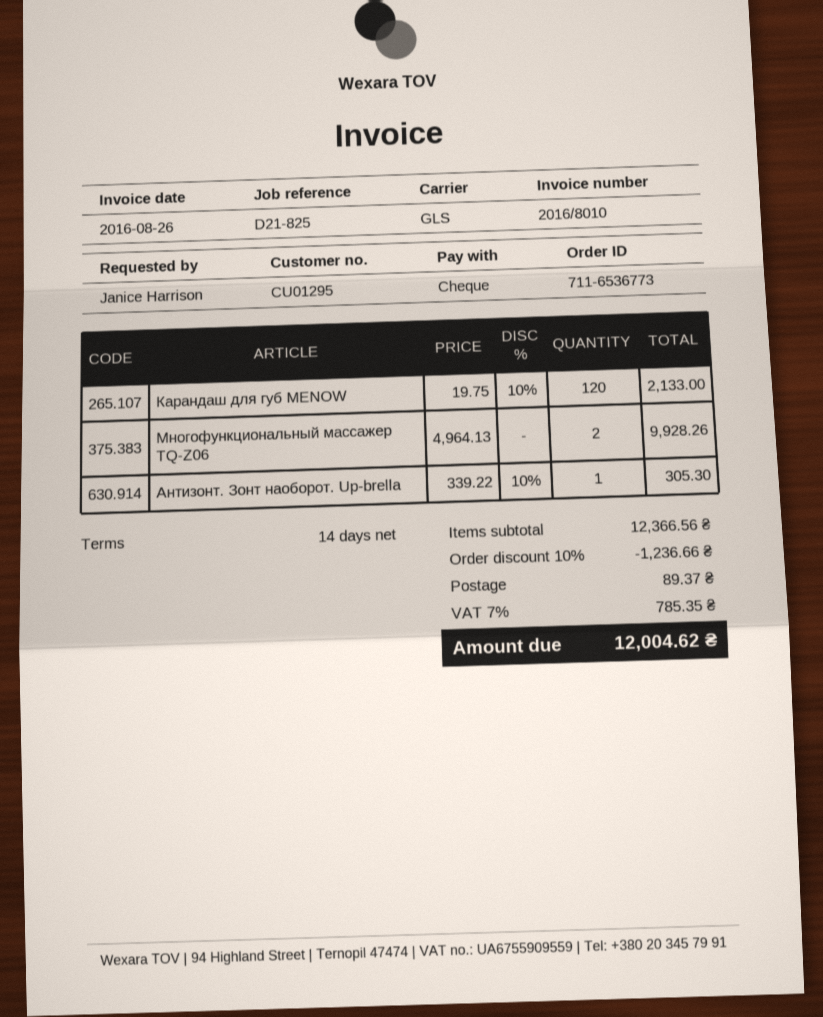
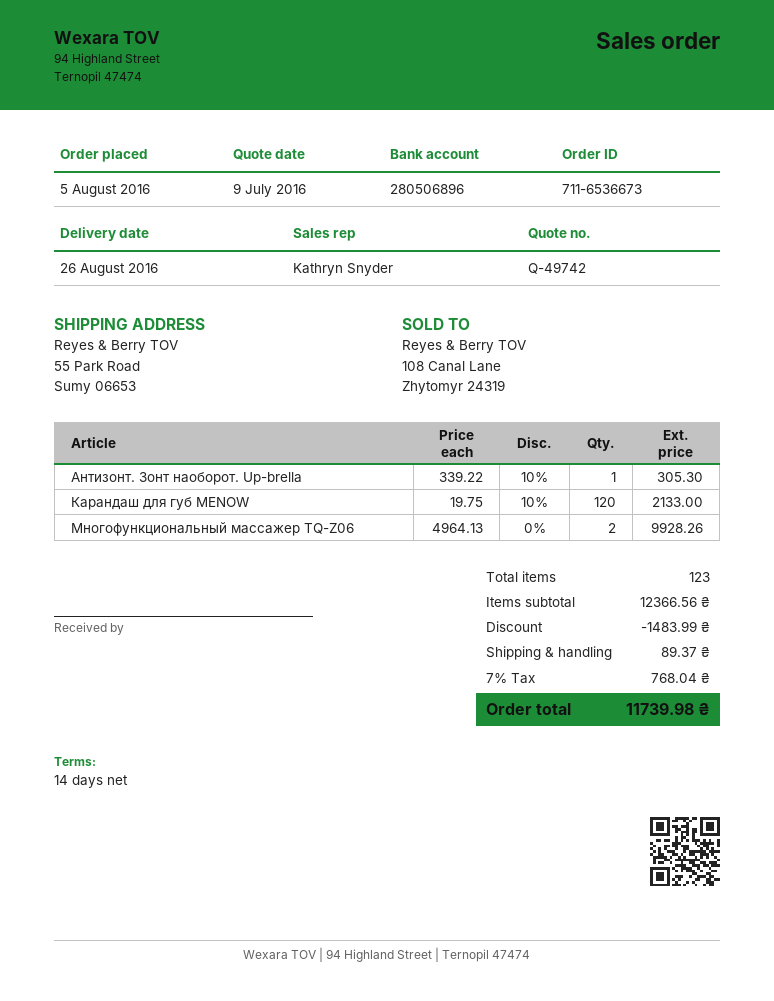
order number: 711-6536773 -> 711-6536673
discount: 1236.66 -> 1483.99
tax: 7% = 785.35 -> 7% = 768.04
total: 12004.62 -> 11739.98

